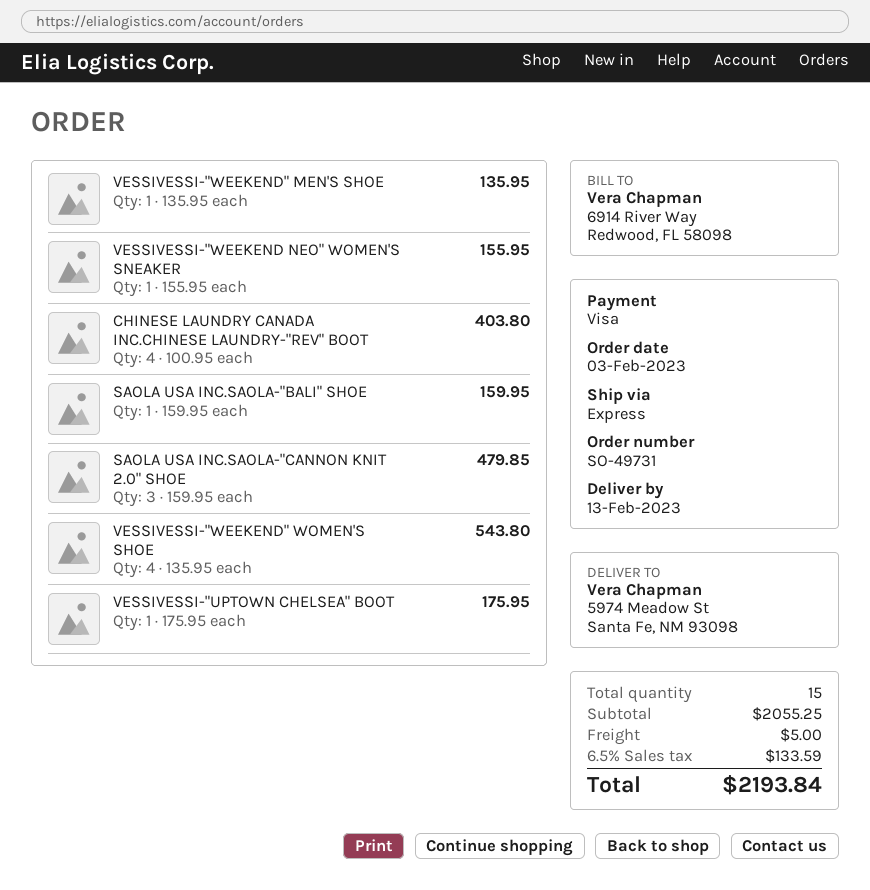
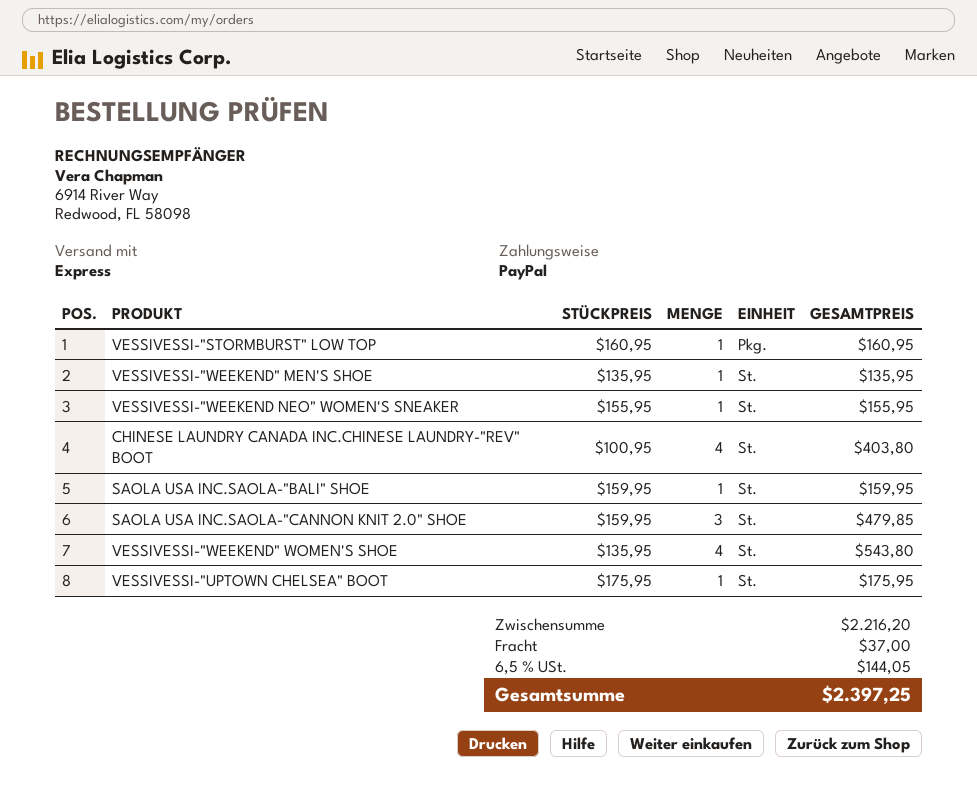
payment method: Visa -> PayPal
VESSIVESSI-"STORMBURST" LOW TOP: none -> 1 x 160.95 = 160.95
subtotal: 2055.25 -> 2216.20
shipping: 5.00 -> 37.00
tax: 6.5% = 133.59 -> 6.5% = 144.05
total: 2193.84 -> 2397.25

